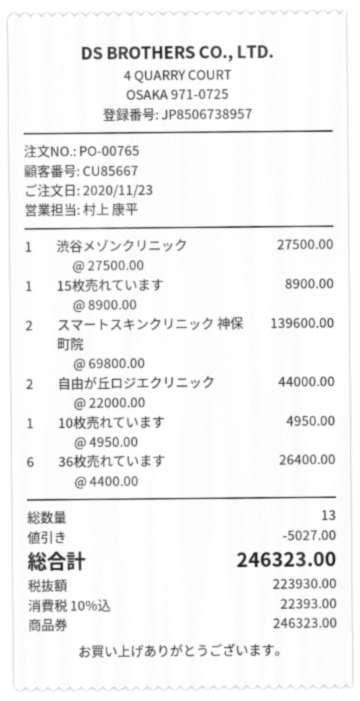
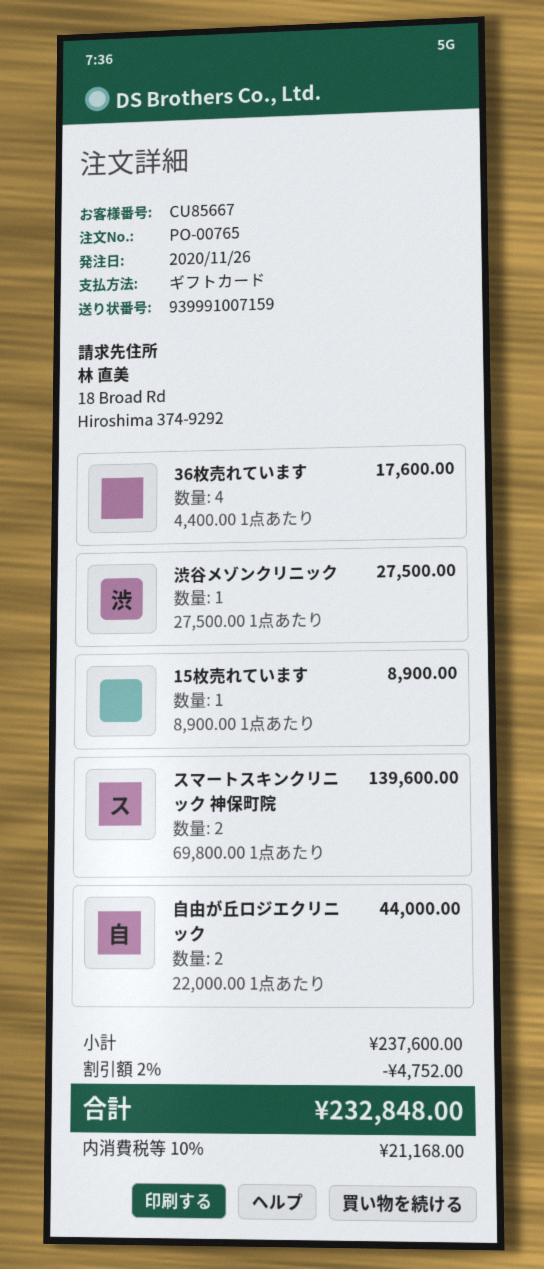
order date: 2020-11-23 -> 2020-11-26
10枚売れています: 1 x 4950.00 = 4950.00 -> none
36枚売れています: 6 x 4400.00 = 26400.00 -> 4 x 4400.00 = 17600.00
discount: 5027.00 -> 4752.00
tax: 10% = 22393.00 -> 10% = 21168.00
total: 246323.00 -> 232848.00

